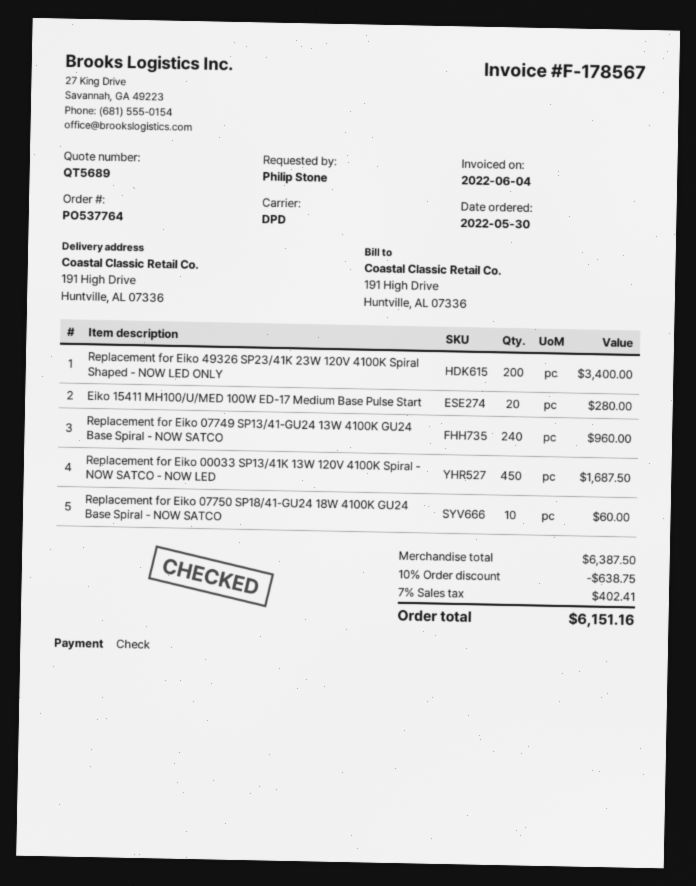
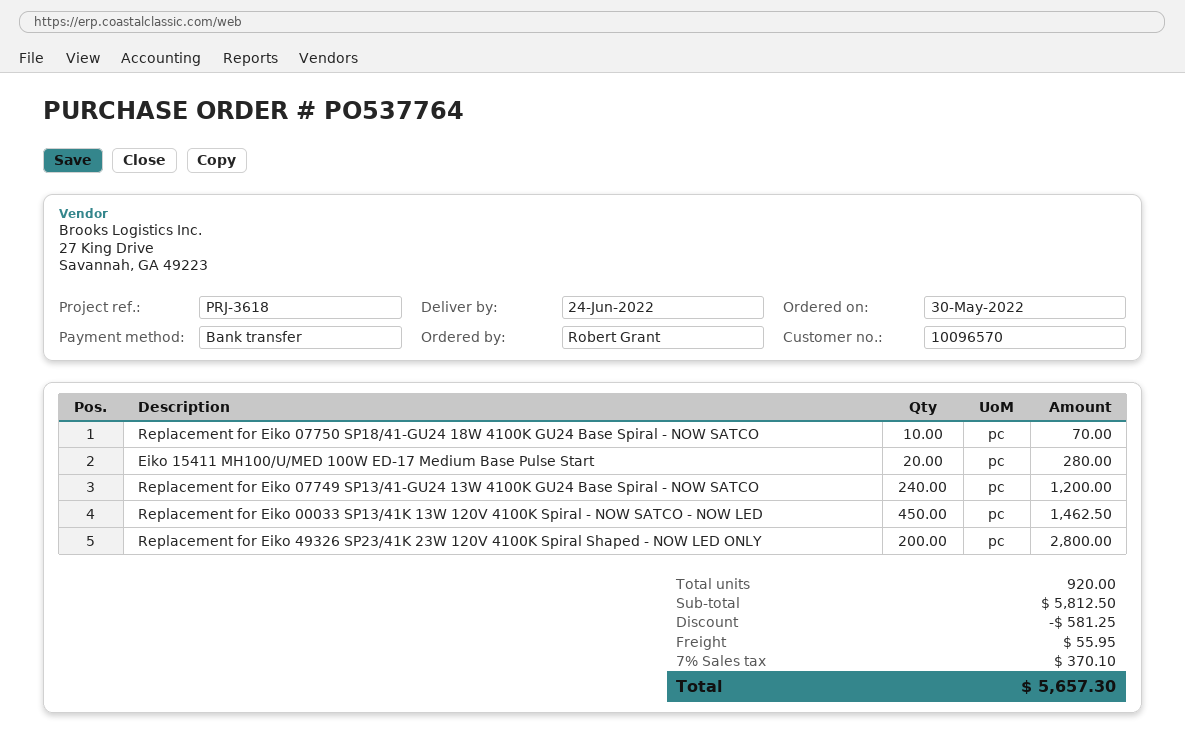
ordered by: Philip Stone -> Robert Grant
payment method: cheque -> bank transfer
Replacement for Eiko 49326 SP23/41K 23W 120V 4100K Spiral Shaped - NOW LED ONLY: 200 for 3400.00 -> 200 for 2800.00
Replacement for Eiko 07749 SP13/41-GU24 13W 4100K GU24 Base Spiral - NOW SATCO: 240 for 960.00 -> 240 for 1200.00
Replacement for Eiko 00033 SP13/41K 13W 120V 4100K Spiral - NOW SATCO - NOW LED: 450 for 1687.50 -> 450 for 1462.50
Replacement for Eiko 07750 SP18/41-GU24 18W 4100K GU24 Base Spiral - NOW SATCO: 10 for 60.00 -> 10 for 70.00
subtotal: 6387.50 -> 5812.50
discount: 638.75 -> 581.25
shipping: none -> 55.95
tax: 7% = 402.41 -> 7% = 370.10
total: 6151.16 -> 5657.30

